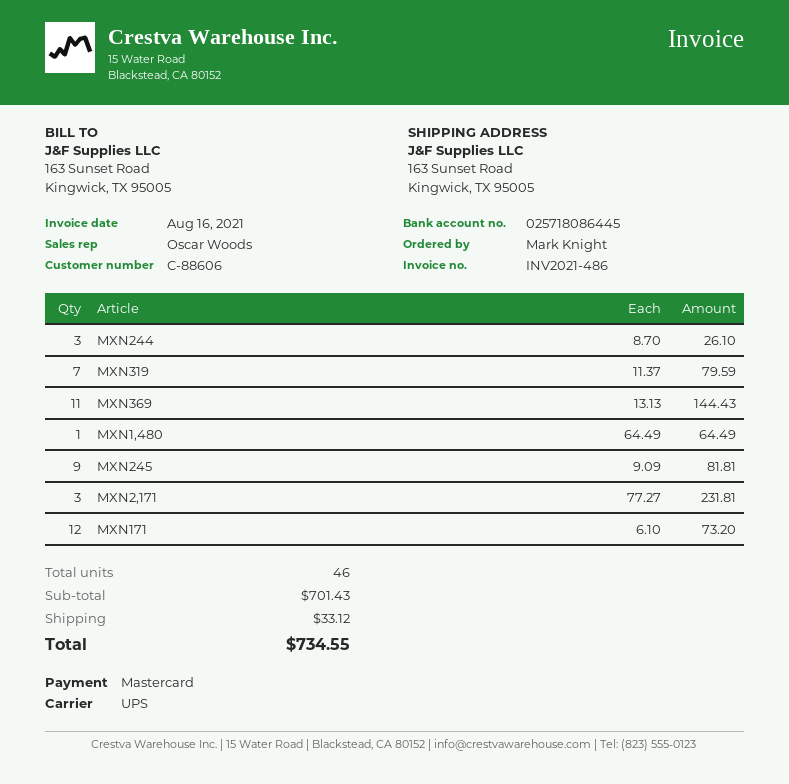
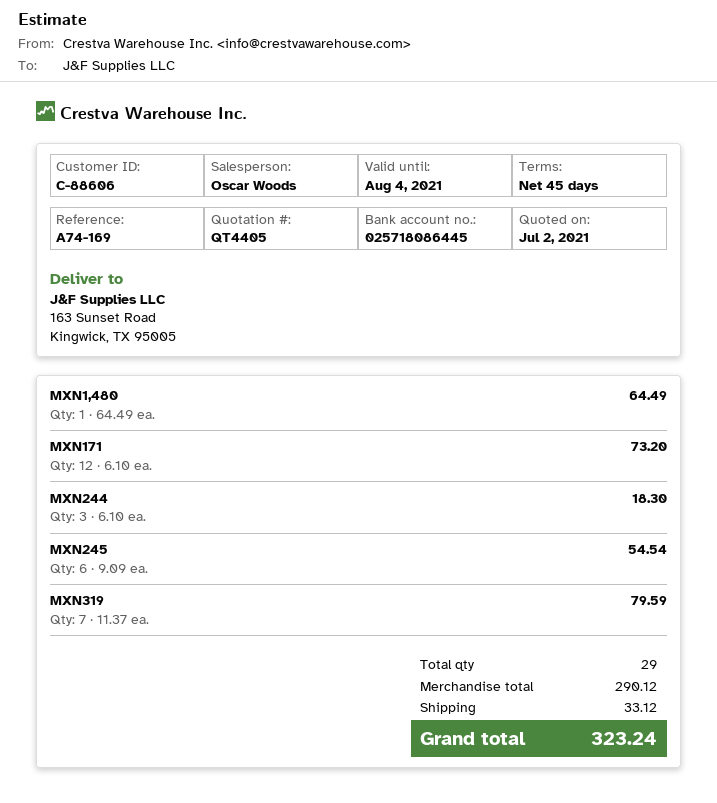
MXN244: 3 x 8.70 = 26.10 -> 3 x 6.10 = 18.30
MXN369: 11 x 13.13 = 144.43 -> none
MXN245: 9 x 9.09 = 81.81 -> 6 x 9.09 = 54.54
MXN2,171: 3 x 77.27 = 231.81 -> none
total quantity: 46 -> 29
subtotal: 701.43 -> 290.12
total: 734.55 -> 323.24

